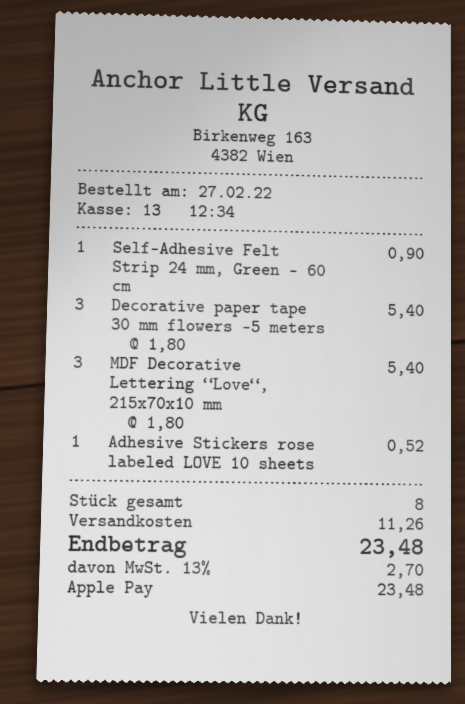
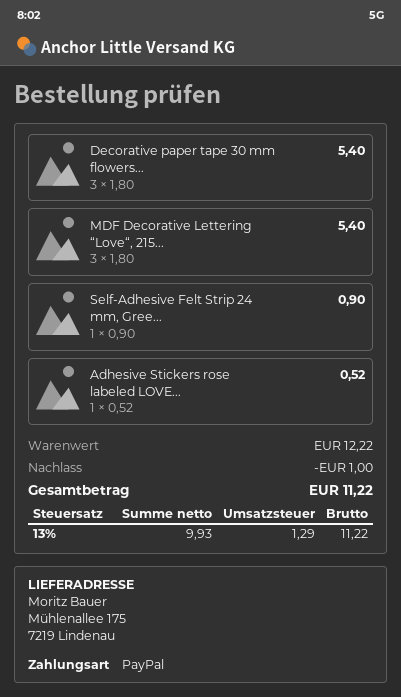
payment method: Apple Pay -> PayPal
discount: none -> 1.00
shipping: 11.26 -> none
tax: 13% = 2.70 -> 13% = 1.29
total: 23.48 -> 11.22

